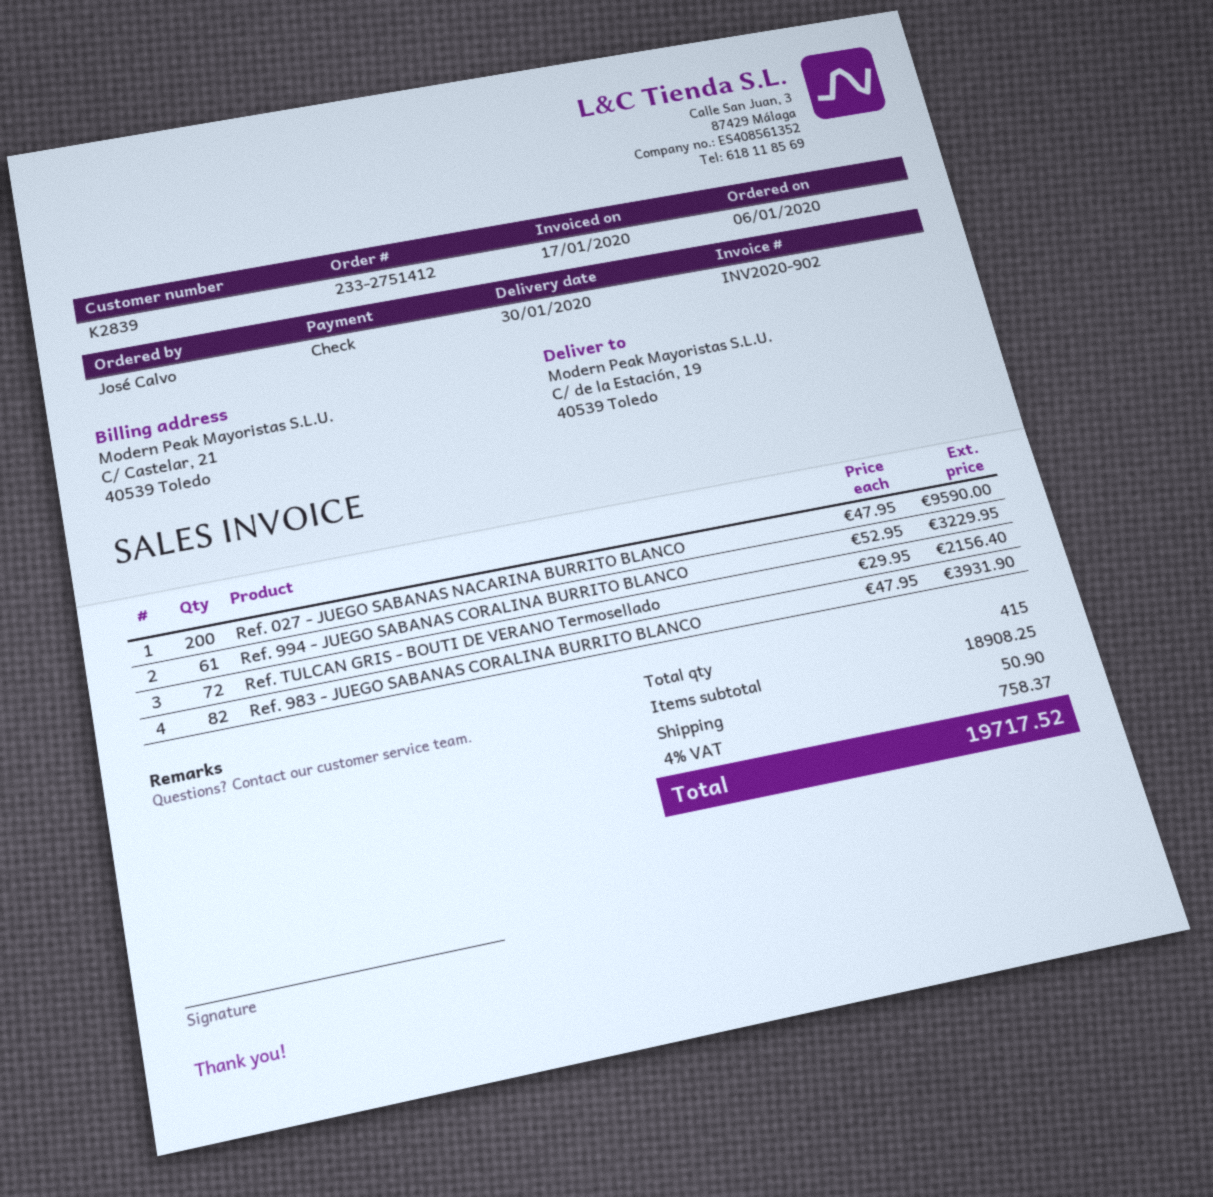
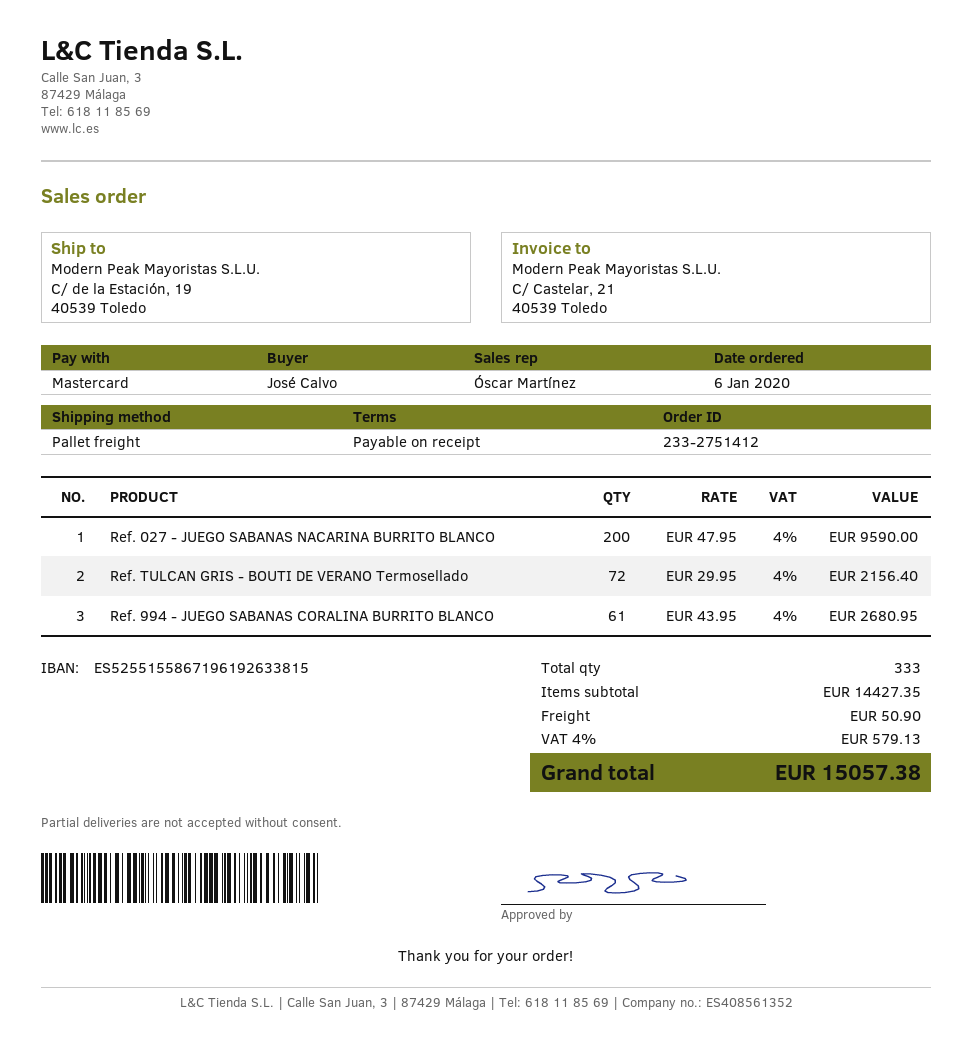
payment method: cheque -> Mastercard
Ref. 994 - JUEGO SABANAS CORALINA BURRITO BLANCO: 61 x 52.95 = 3229.95 -> 61 x 43.95 = 2680.95
Ref. 983 - JUEGO SABANAS CORALINA BURRITO BLANCO: 82 x 47.95 = 3931.90 -> none
total quantity: 415 -> 333
subtotal: 18908.25 -> 14427.35
tax: 4% = 758.37 -> 4% = 579.13
total: 19717.52 -> 15057.38

